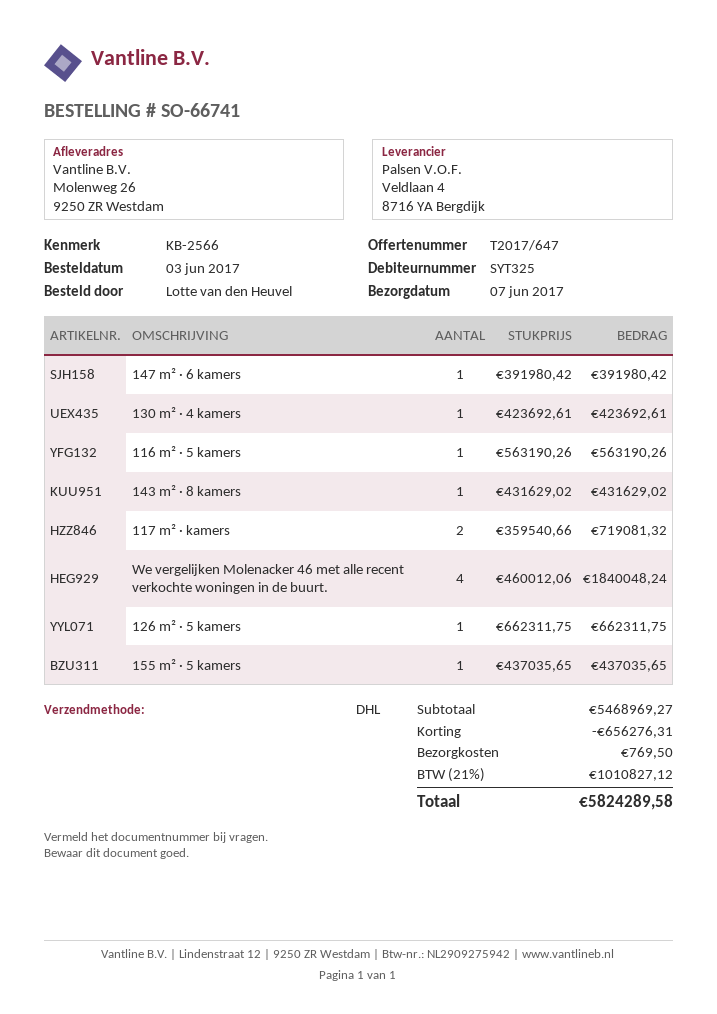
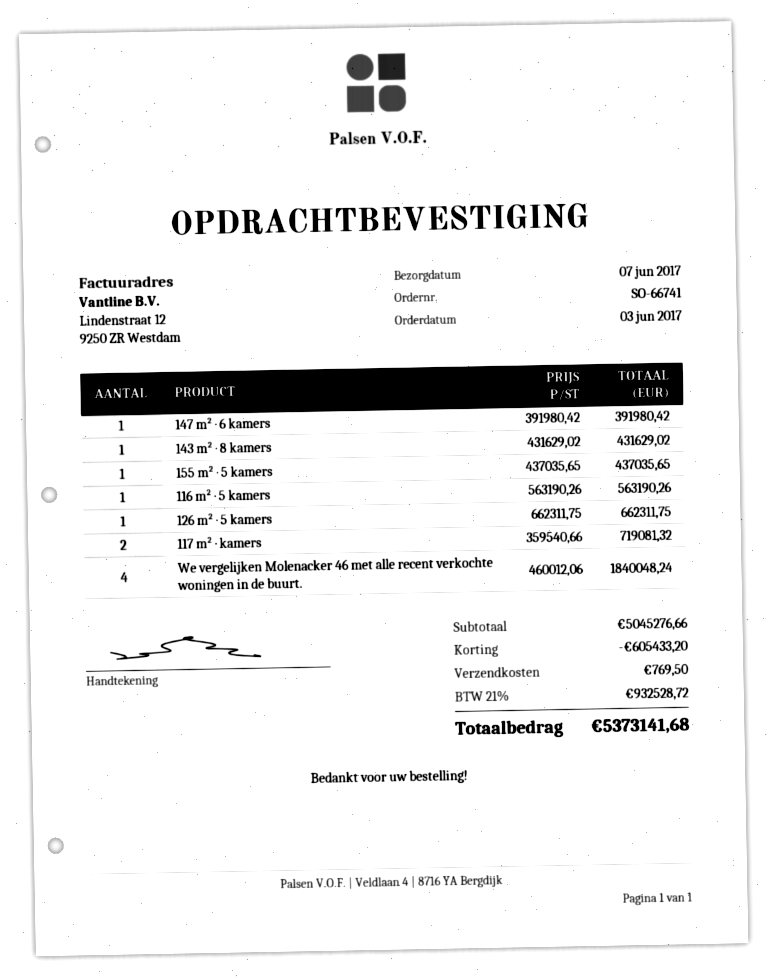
130 m² · 4 kamers: 1 x 423692.61 = 423692.61 -> none
subtotal: 5468969.27 -> 5045276.66
discount: 656276.31 -> 605433.20
tax: 21% = 1010827.12 -> 21% = 932528.72
total: 5824289.58 -> 5373141.68

